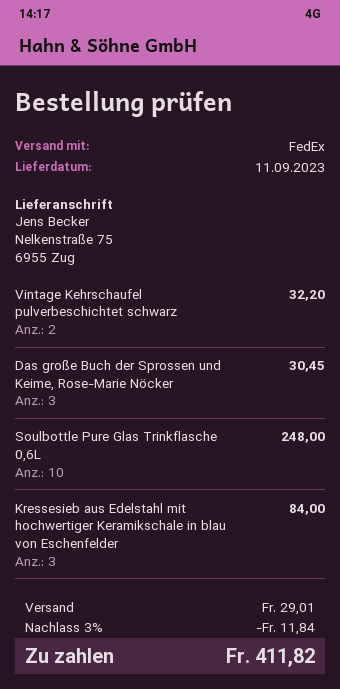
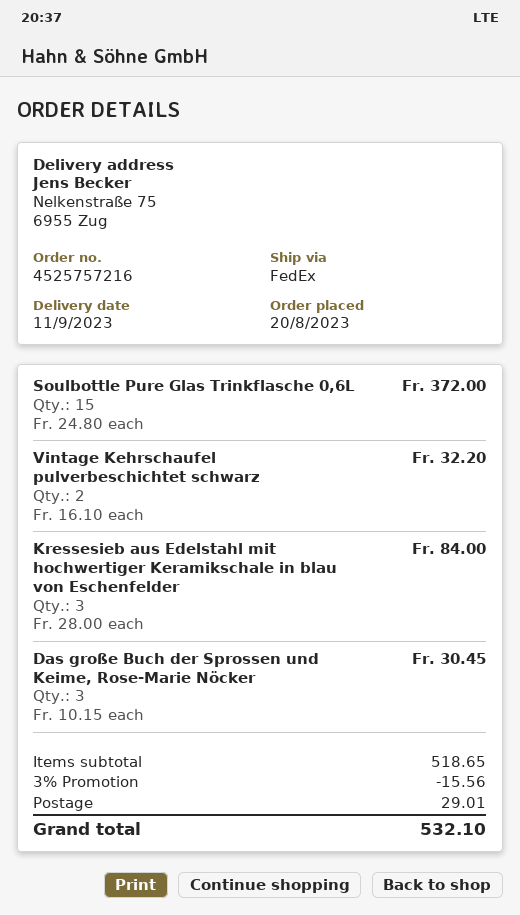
Soulbottle Pure Glas Trinkflasche 0,6L: 10 for 248.00 -> 15 for 372.00
discount: 3% = 11.84 -> 3% = 15.56
total: 411.82 -> 532.10

